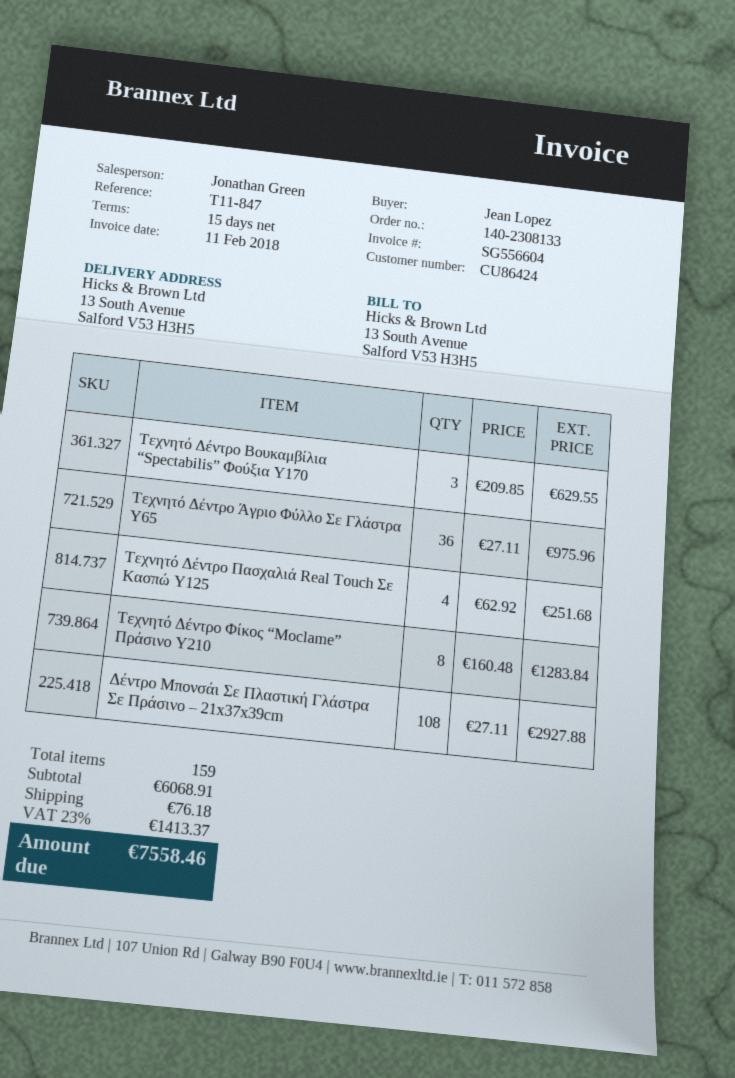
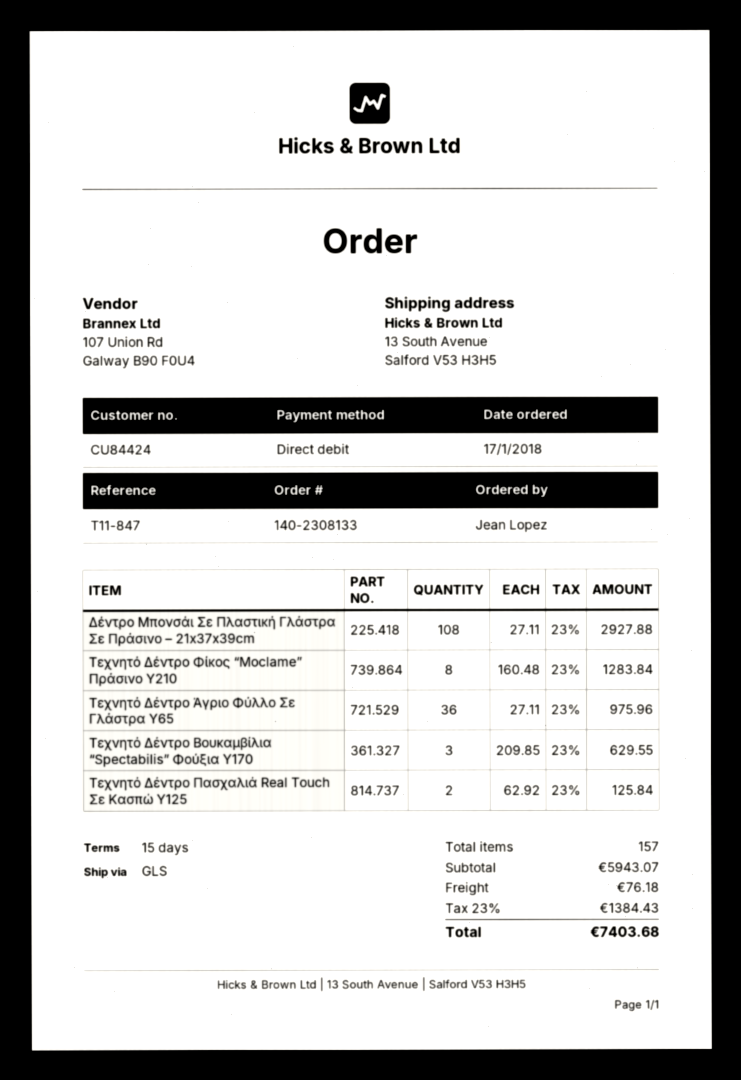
customer number: CU86424 -> CU84424
Τεχνητό Δέντρο Πασχαλιά Real Touch Σε Κασπώ Υ125: 4 x 62.92 = 251.68 -> 2 x 62.92 = 125.84
total quantity: 159 -> 157
subtotal: 6068.91 -> 5943.07
tax: 23% = 1413.37 -> 23% = 1384.43
total: 7558.46 -> 7403.68

